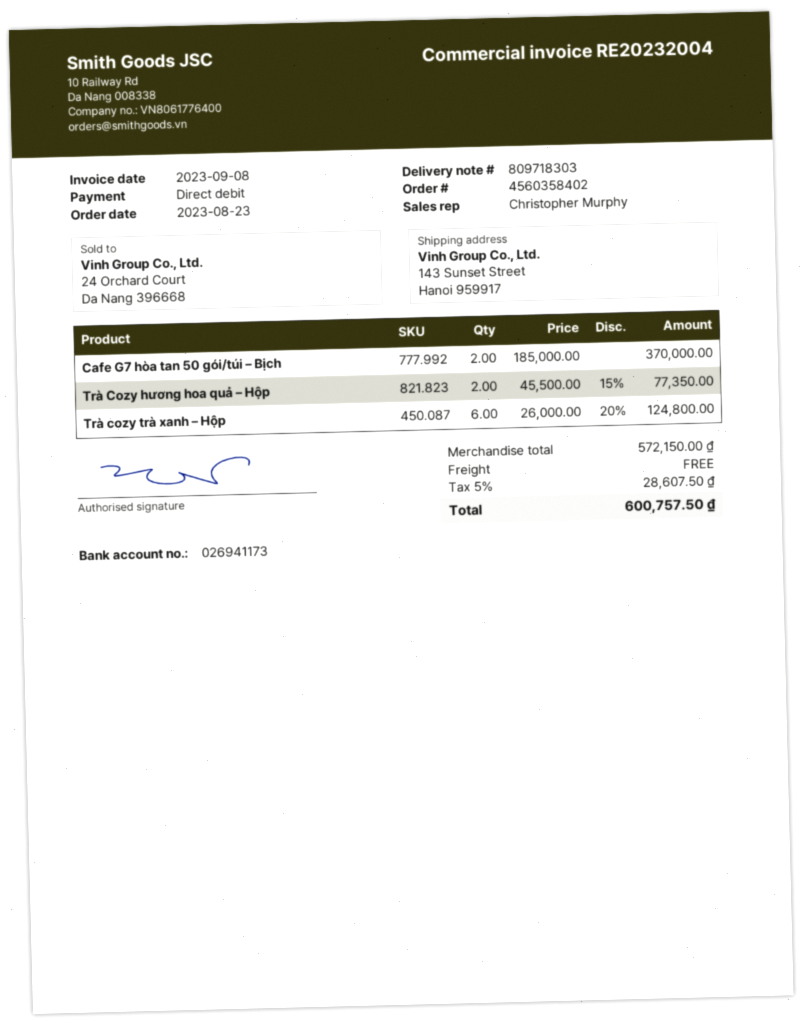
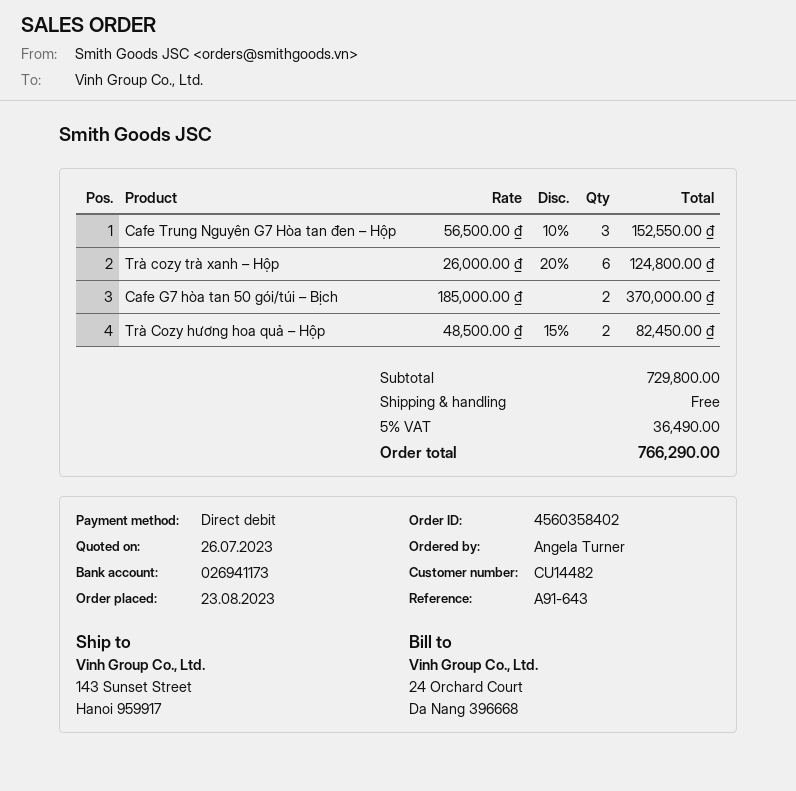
Trà Cozy hương hoa quả – Hộp: 2 x 45500.00 - 15% = 77350.00 -> 2 x 48500.00 - 15% = 82450.00
Cafe Trung Nguyên G7 Hòa tan đen – Hộp: none -> 3 x 56500.00 - 10% = 152550.00
subtotal: 572150.00 -> 729800.00
tax: 5% = 28607.50 -> 5% = 36490.00
total: 600757.50 -> 766290.00

